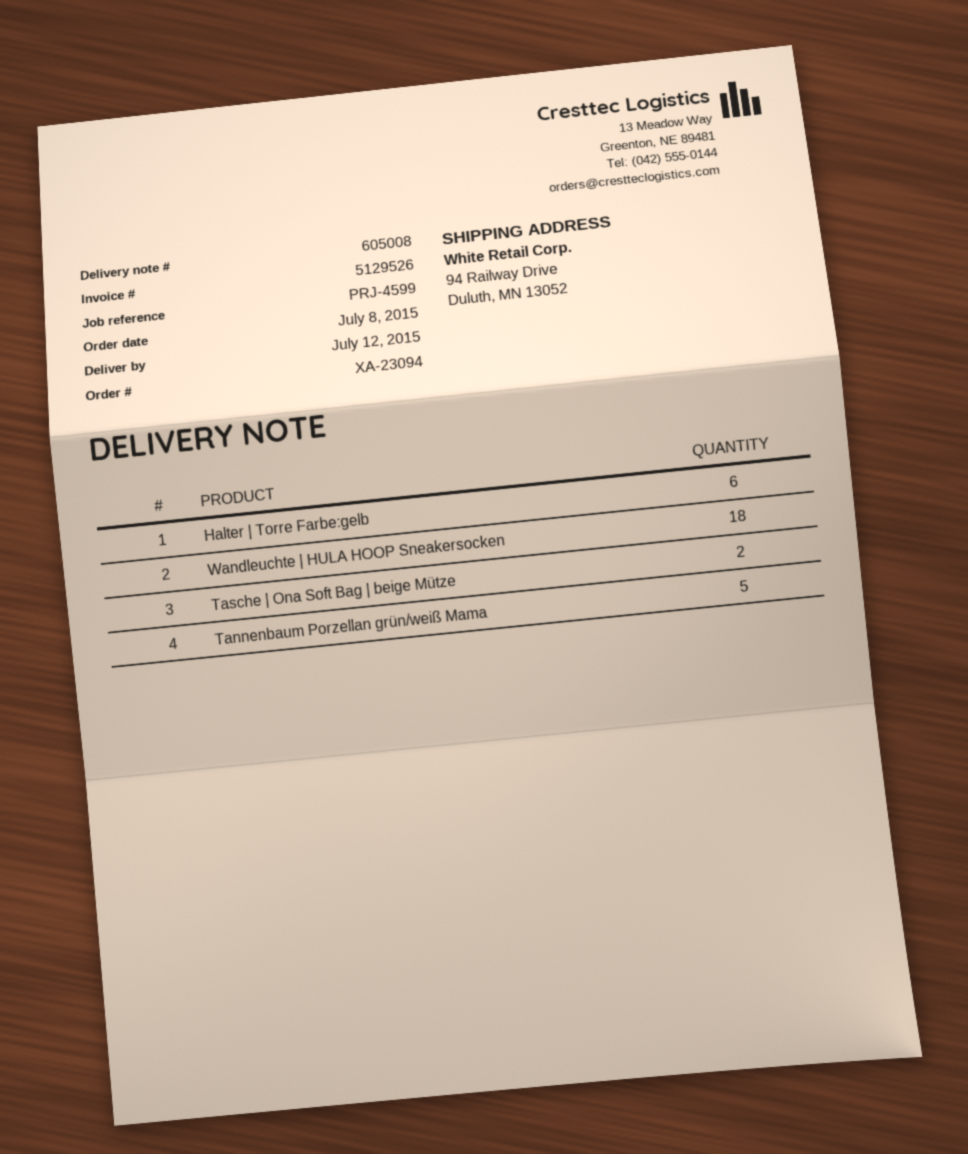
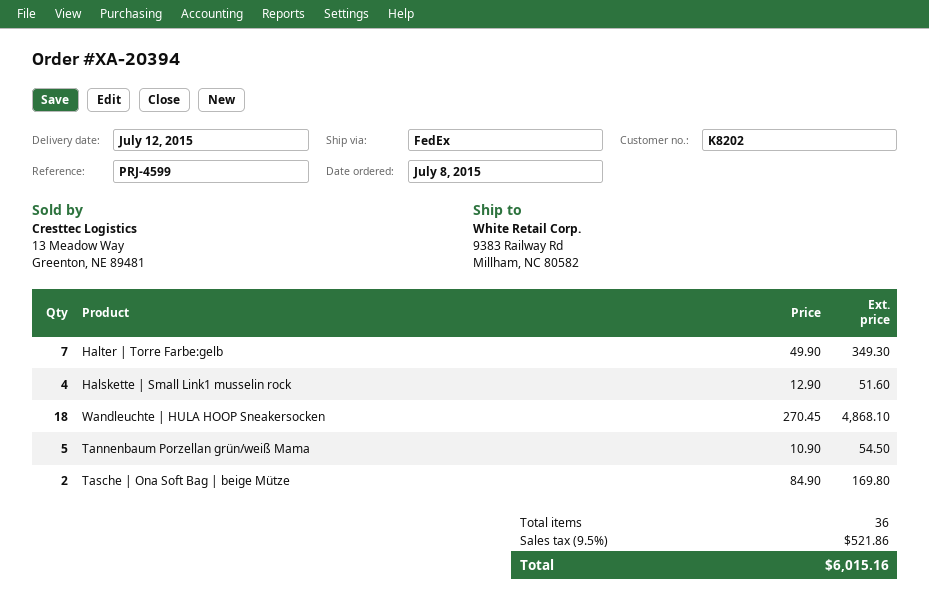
order number: XA-23094 -> XA-20394
ship to: 94 Railway Drive, Duluth, MN 13052 -> 9383 Railway Rd, Millham, NC 80582
Halter | Torre Farbe:gelb: 6 -> 7
Halskette | Small Link1 musselin rock: none -> 4

